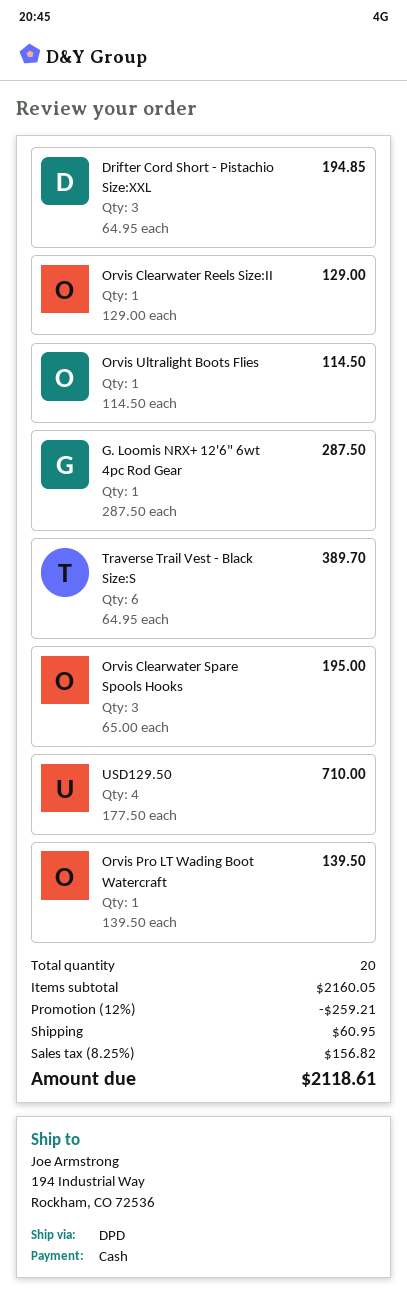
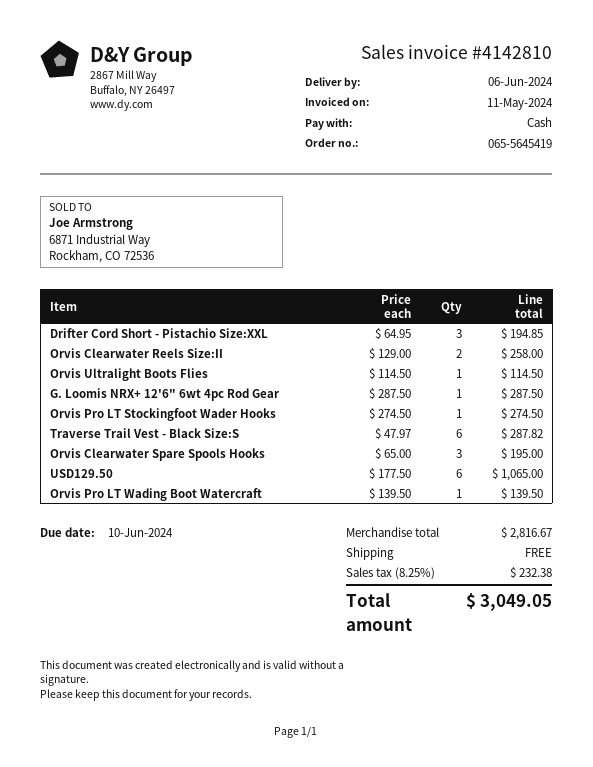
Orvis Clearwater Reels Size:II: 1 x 129.00 = 129.00 -> 2 x 129.00 = 258.00
Traverse Trail Vest - Black Size:S: 6 x 64.95 = 389.70 -> 6 x 47.97 = 287.82
USD129.50: 4 x 177.50 = 710.00 -> 6 x 177.50 = 1065.00
Orvis Pro LT Stockingfoot Wader Hooks: none -> 1 x 274.50 = 274.50
subtotal: 2160.05 -> 2816.67
discount: 12% = 259.21 -> none
shipping: 60.95 -> 0.00
tax: 8.25% = 156.82 -> 8.25% = 232.38
total: 2118.61 -> 3049.05

